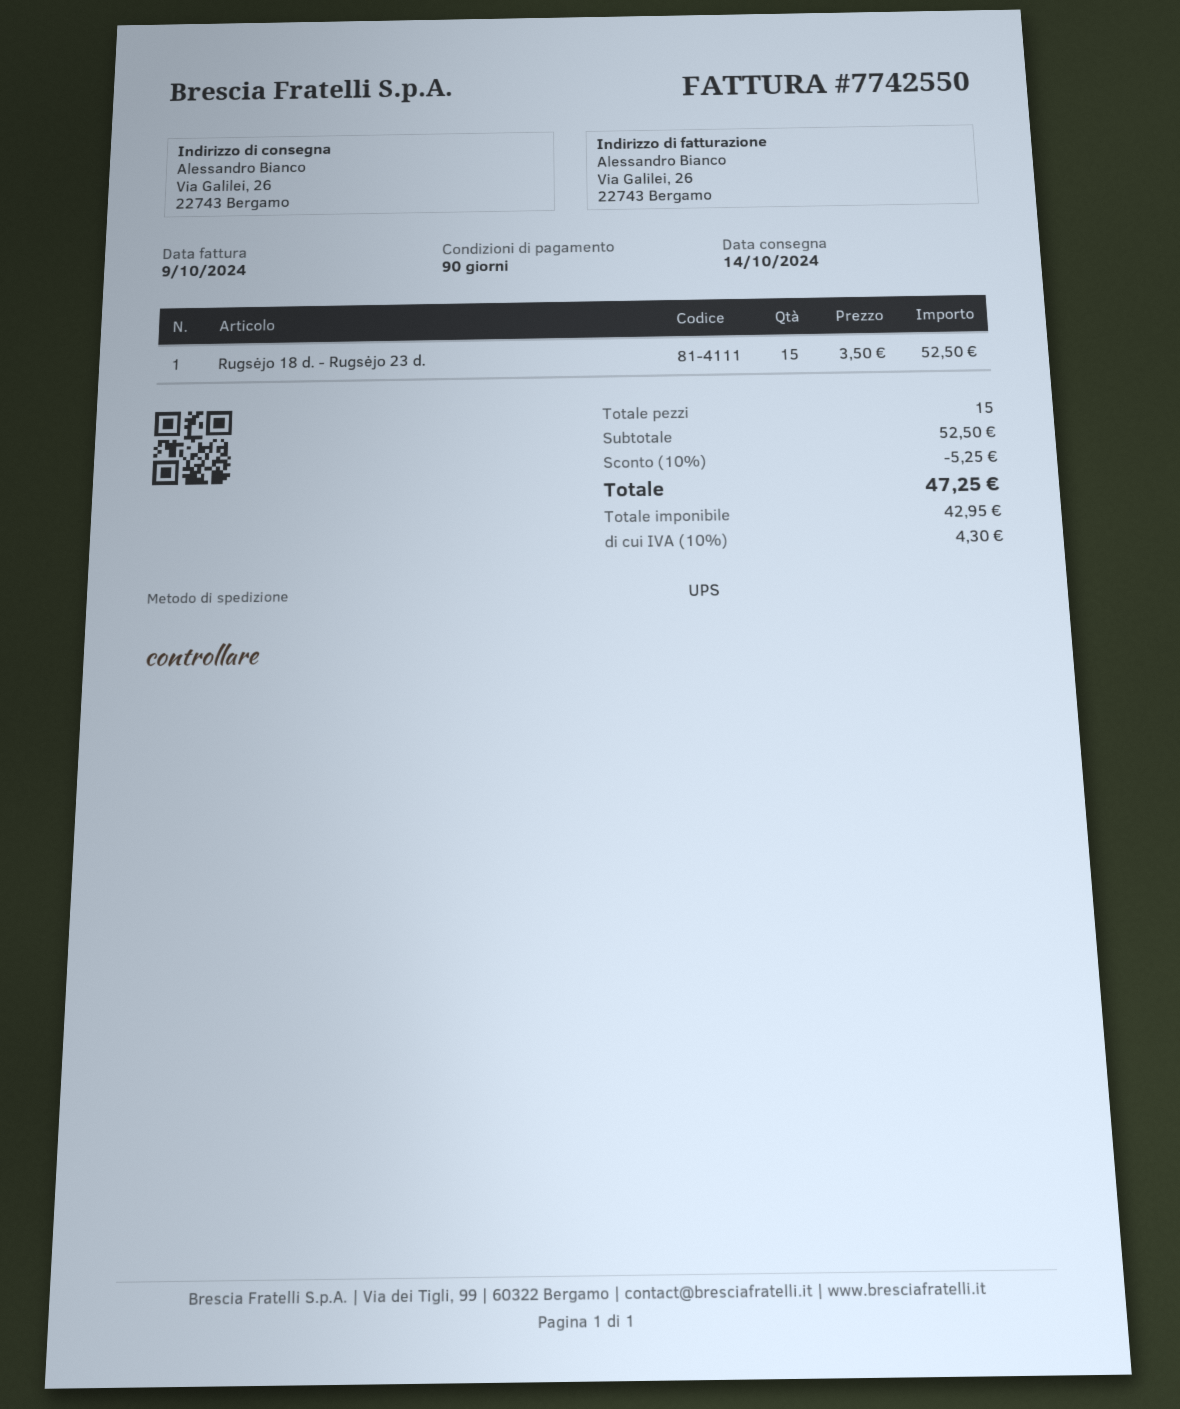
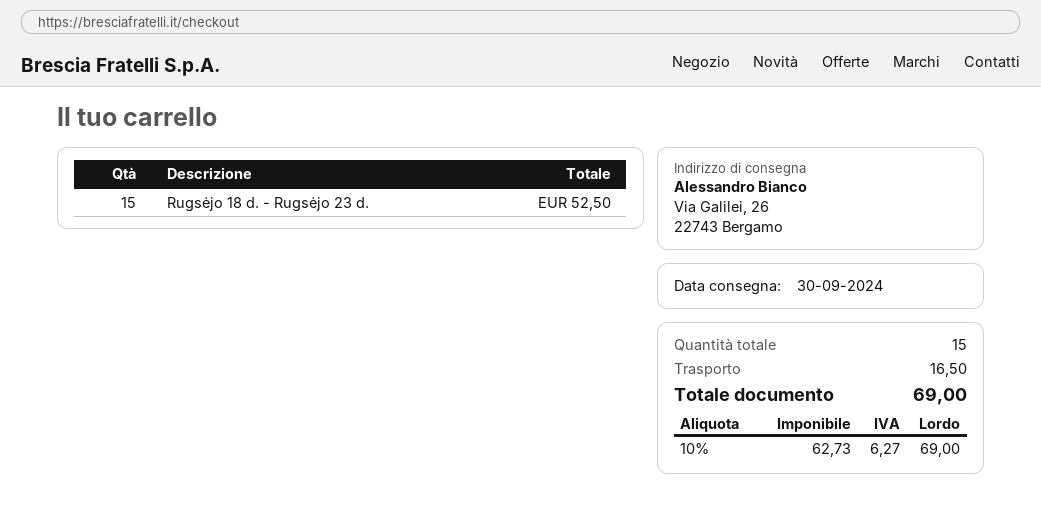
delivery date: 2024-10-14 -> 2024-09-30
discount: 10% = 5.25 -> none
shipping: none -> 16.50
net: 42.95 -> 62.73
tax: 10% = 4.30 -> 10% = 6.27
total: 47.25 -> 69.00

